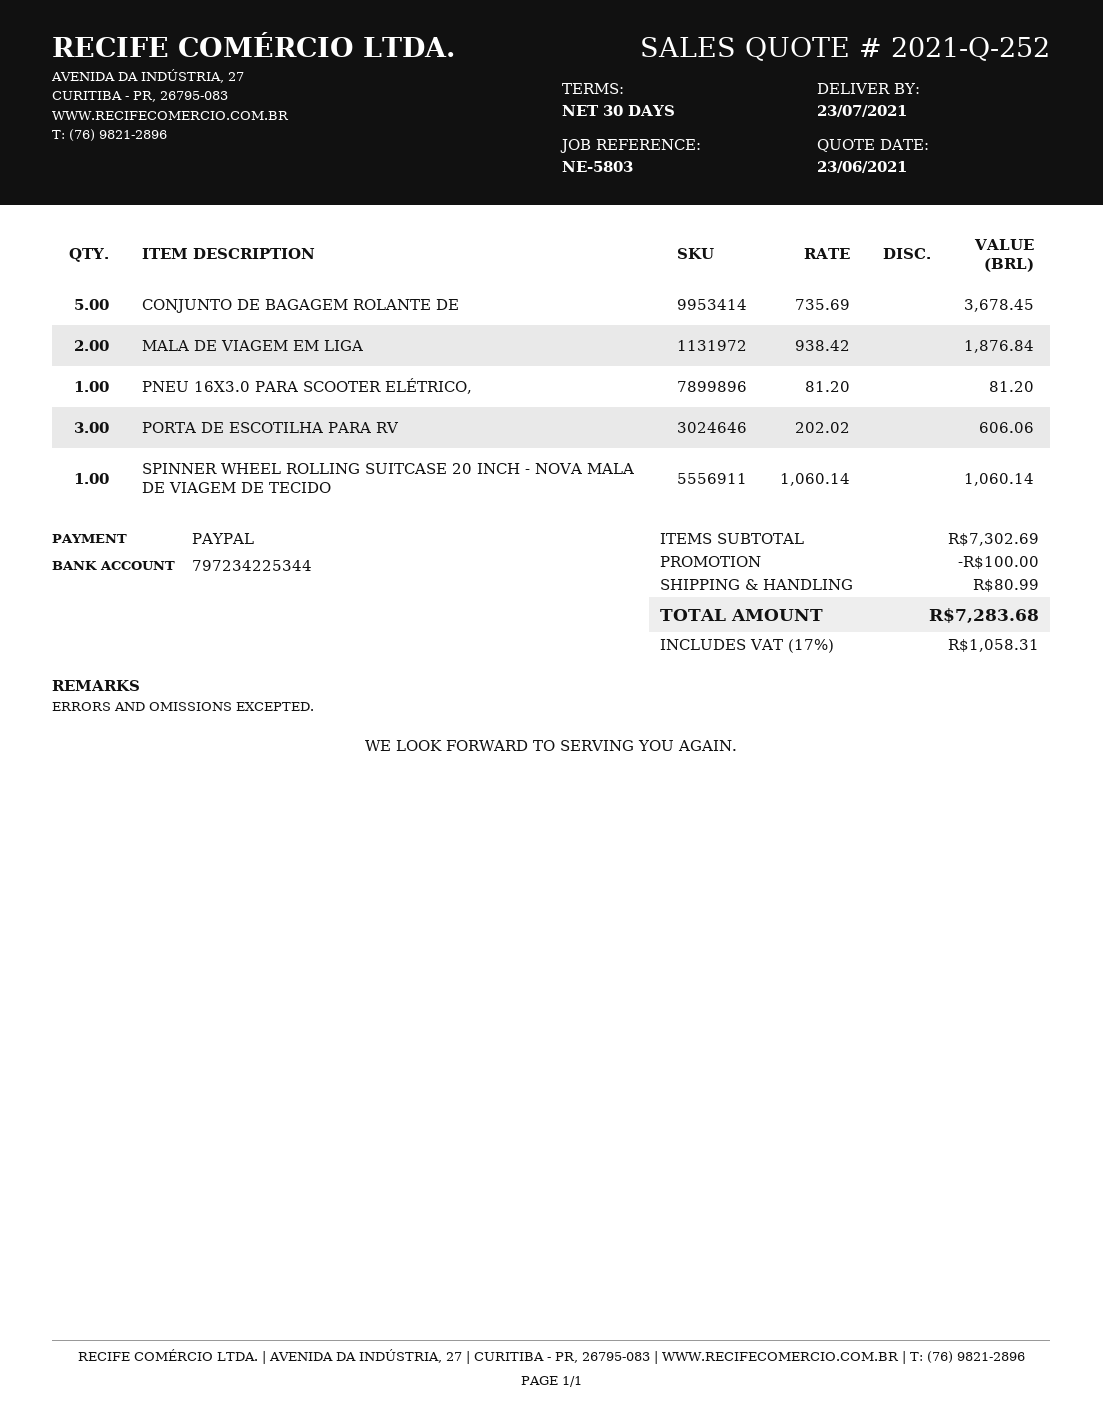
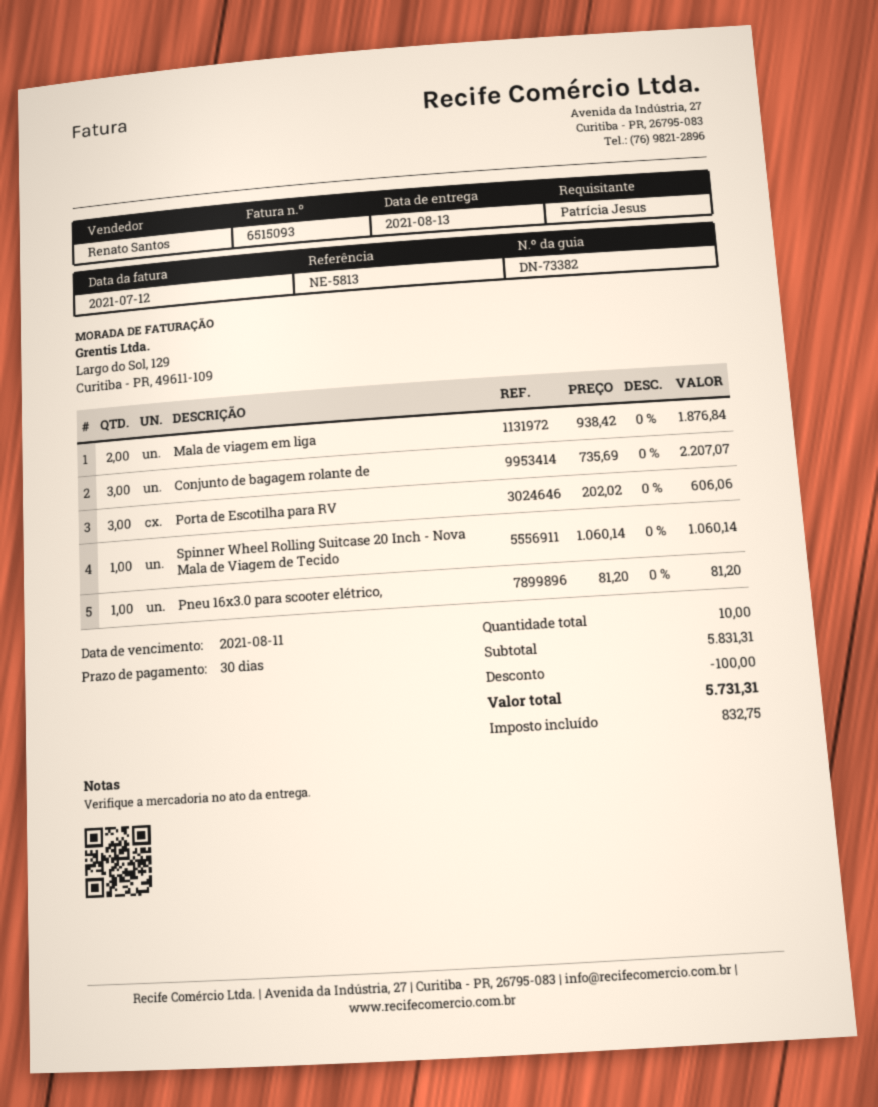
delivery date: 2021-07-23 -> 2021-08-13
reference: NE-5803 -> NE-5813
CONJUNTO DE BAGAGEM ROLANTE DE: 5 x 735.69 = 3678.45 -> 3 x 735.69 = 2207.07
subtotal: 7302.69 -> 5831.31
shipping: 80.99 -> none
tax: 1058.31 -> 832.75
total: 7283.68 -> 5731.31

